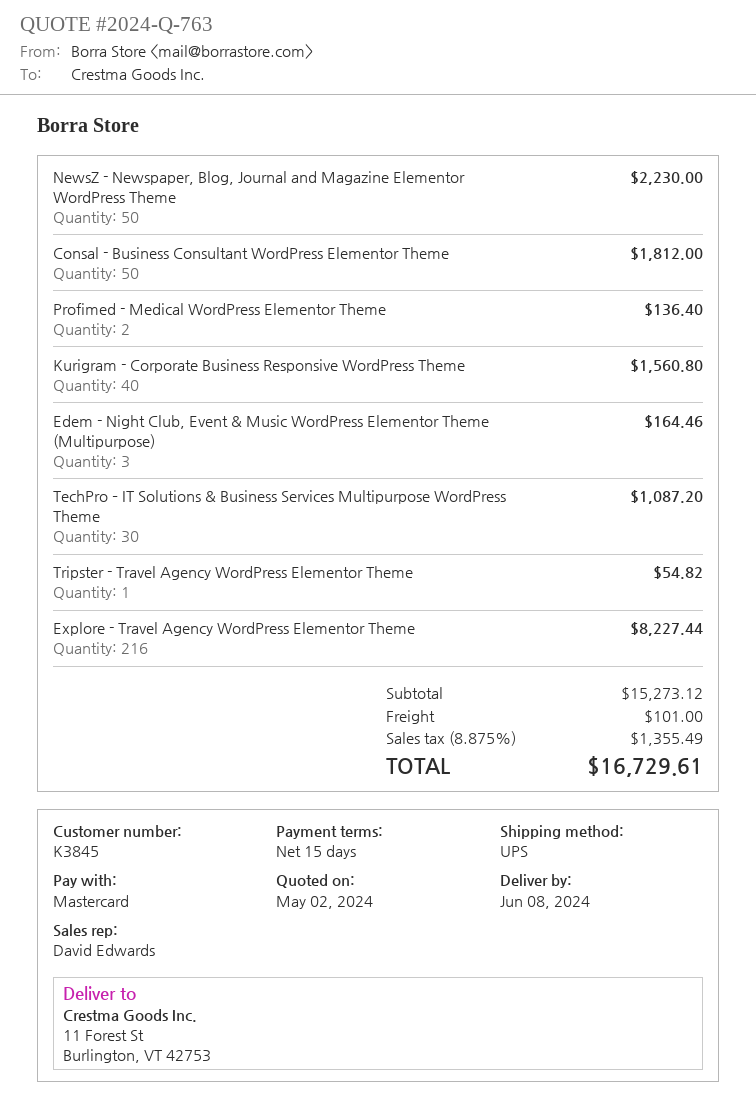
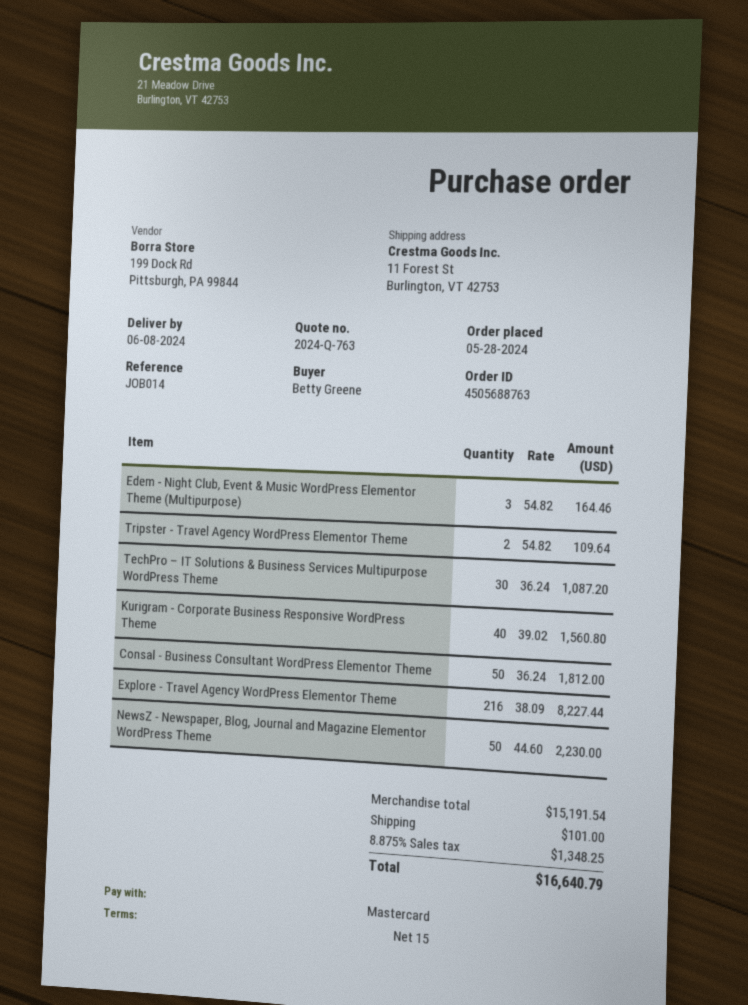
Profimed - Medical WordPress Elementor Theme: 2 for 136.40 -> none
Tripster - Travel Agency WordPress Elementor Theme: 1 for 54.82 -> 2 for 109.64
subtotal: 15273.12 -> 15191.54
tax: 8.875% = 1355.49 -> 8.875% = 1348.25
total: 16729.61 -> 16640.79

